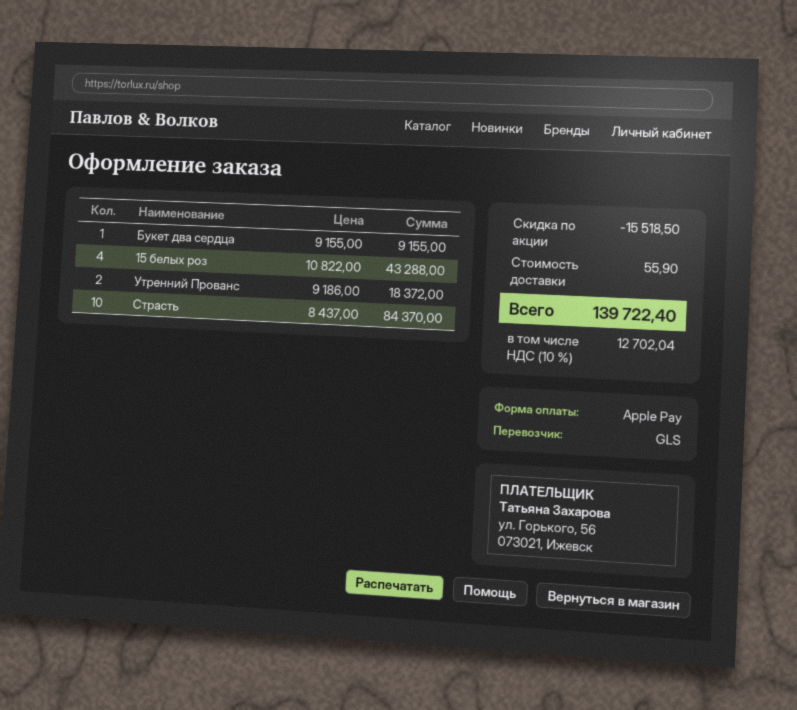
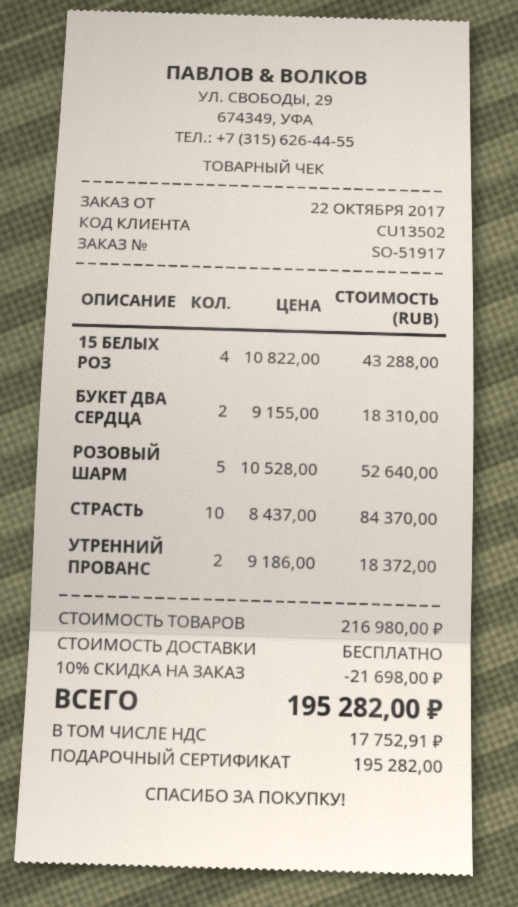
payment method: Apple Pay -> gift card
Букет два сердца: 1 x 9155.00 = 9155.00 -> 2 x 9155.00 = 18310.00
РОЗОВЫЙ ШАРМ: none -> 5 x 10528.00 = 52640.00
discount: 15518.50 -> 21698.00
shipping: 55.90 -> 0.00
tax: 12702.04 -> 17752.91
total: 139722.40 -> 195282.00

